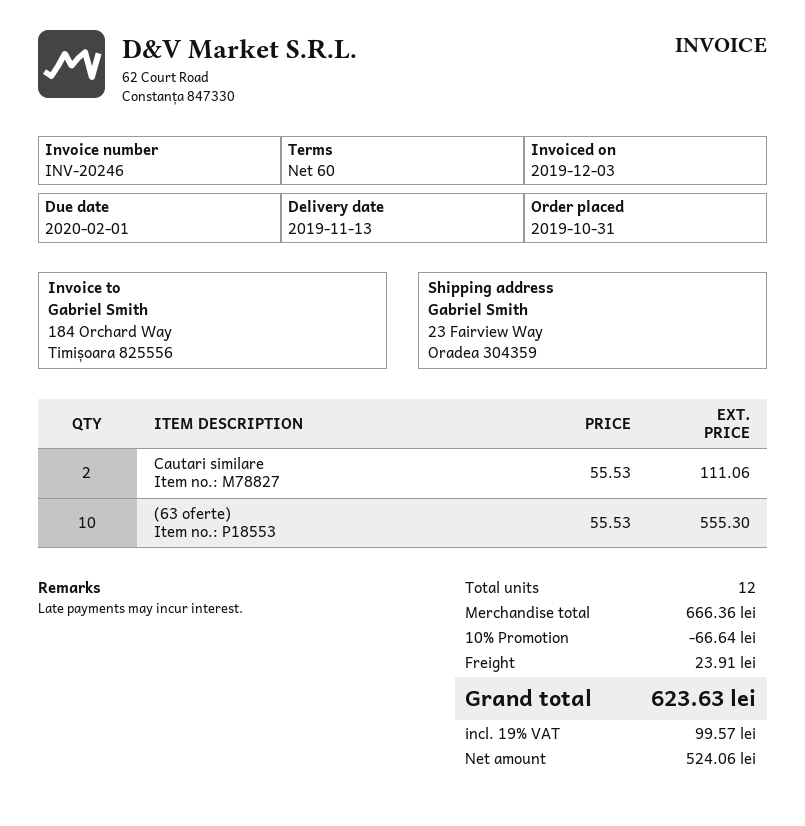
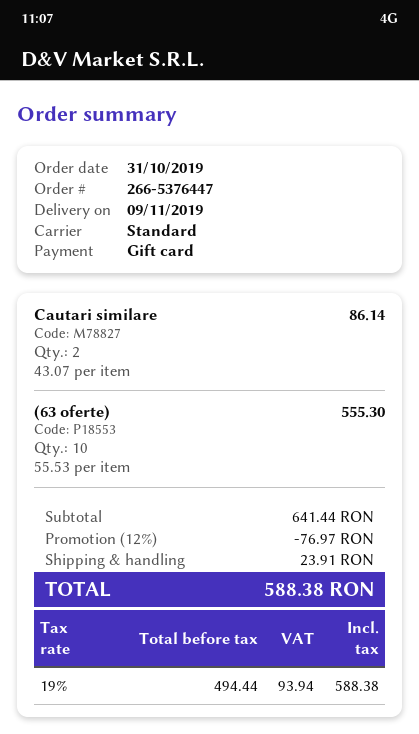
delivery date: 2019-11-13 -> 2019-11-09
Cautari similare: 2 x 55.53 = 111.06 -> 2 x 43.07 = 86.14
subtotal: 666.36 -> 641.44
discount: 10% = 66.64 -> 12% = 76.97
net: 524.06 -> 494.44
tax: 19% = 99.57 -> 19% = 93.94
total: 623.63 -> 588.38

